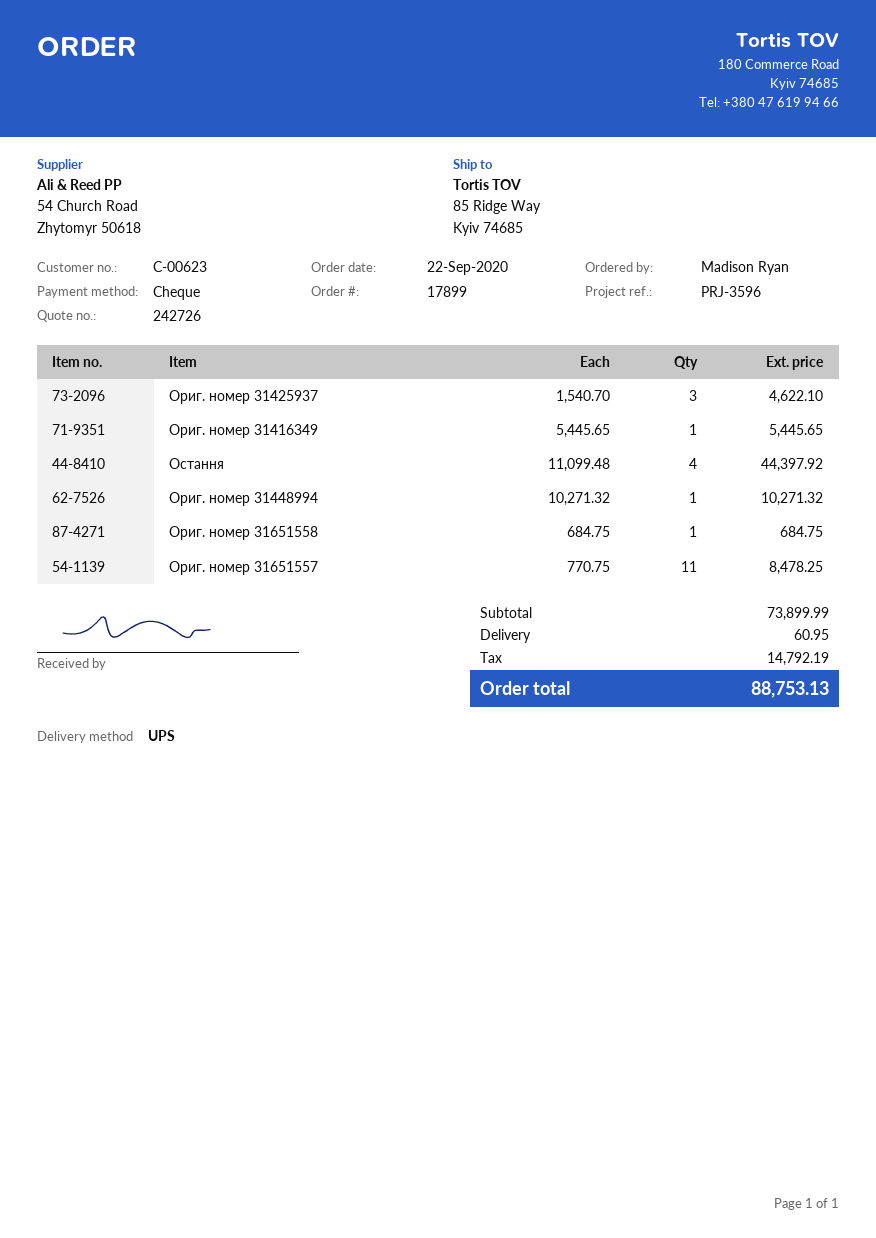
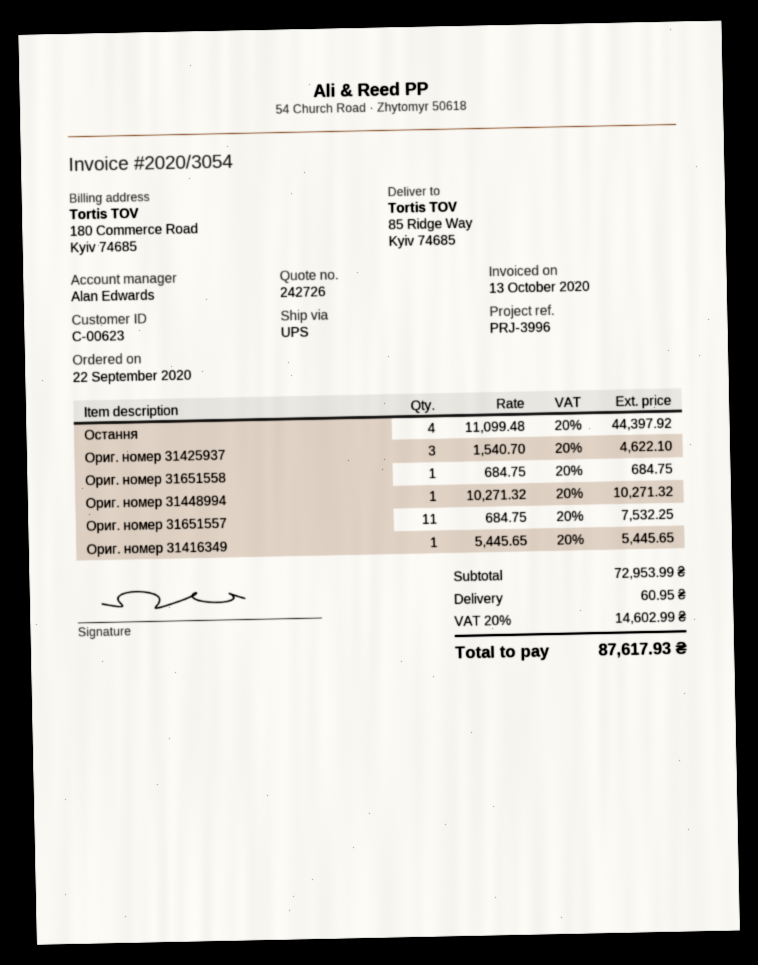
reference: PRJ-3596 -> PRJ-3996
Ориг. номер 31651557: 11 x 770.75 = 8478.25 -> 11 x 684.75 = 7532.25
subtotal: 73899.99 -> 72953.99
tax: 14792.19 -> 14602.99
total: 88753.13 -> 87617.93

